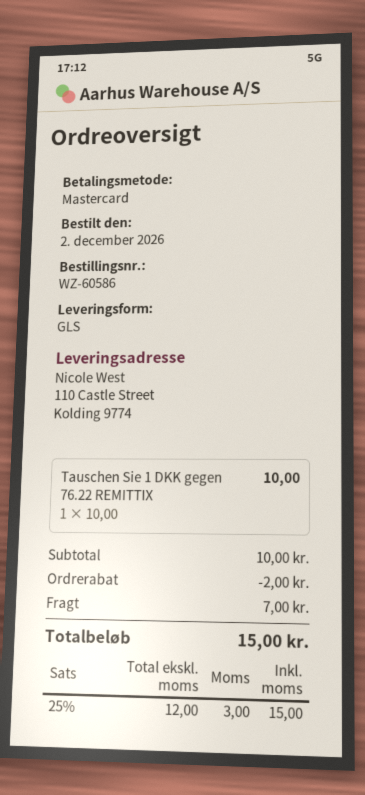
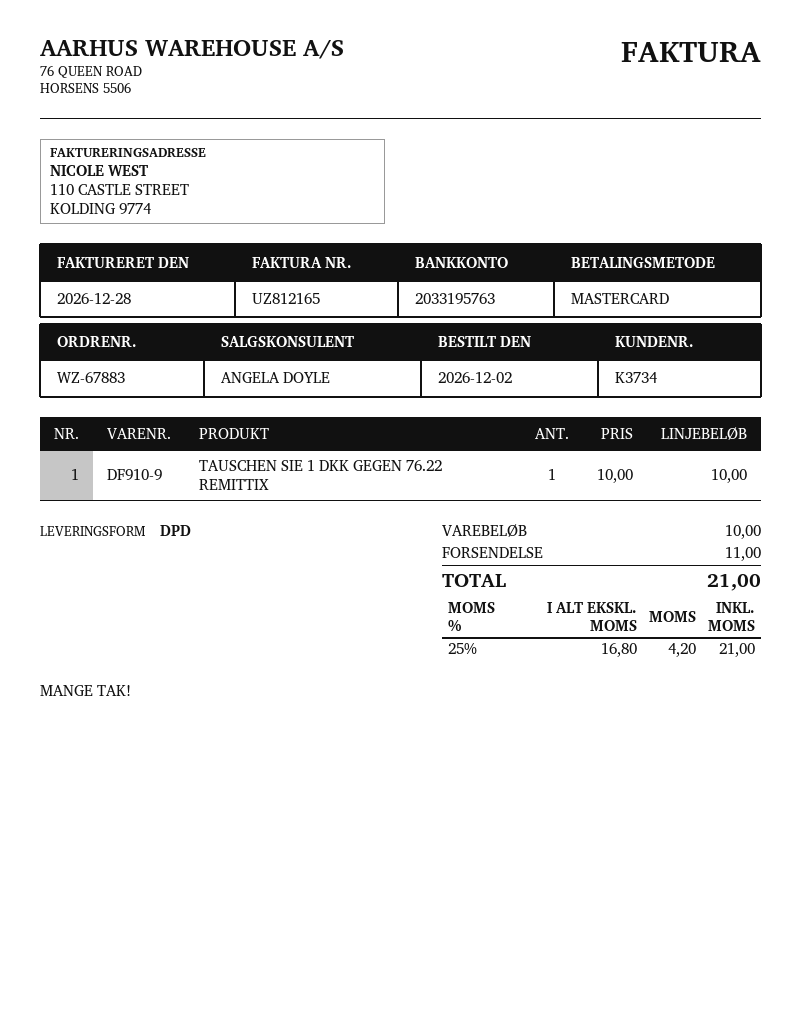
order number: WZ-60586 -> WZ-67883
shipping method: GLS -> DPD
discount: 2.00 -> none
shipping: 7.00 -> 11.00
net: 12.00 -> 16.80
tax: 25% = 3.00 -> 25% = 4.20
total: 15.00 -> 21.00

